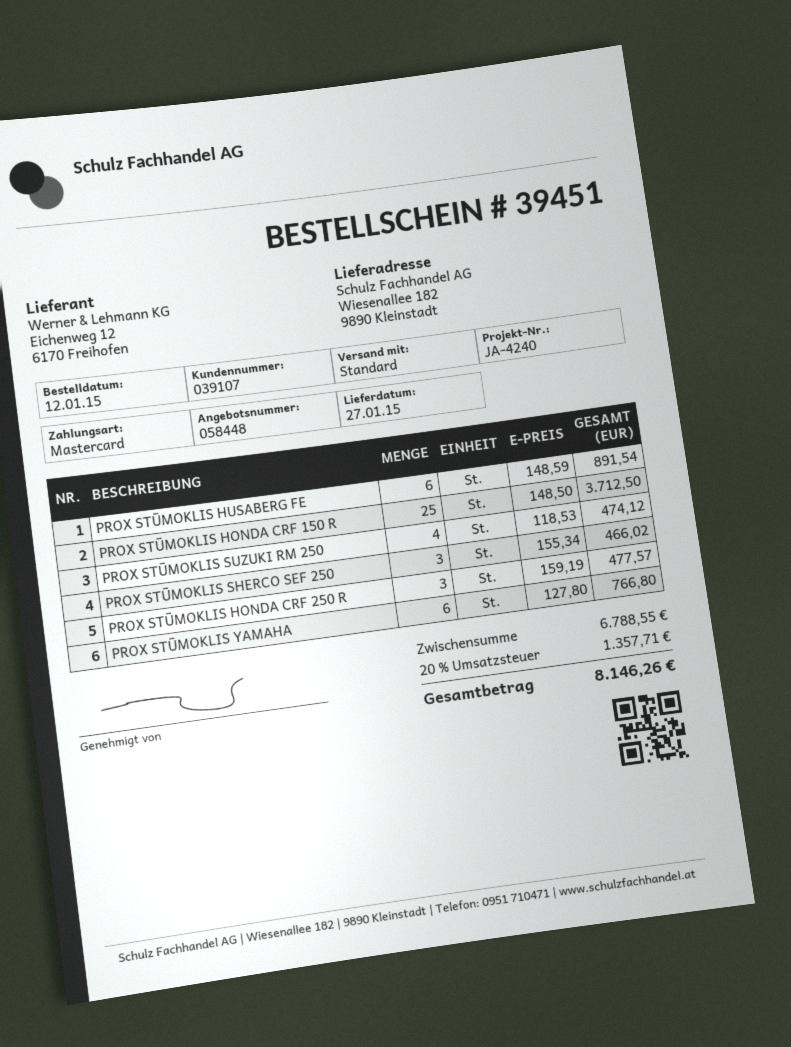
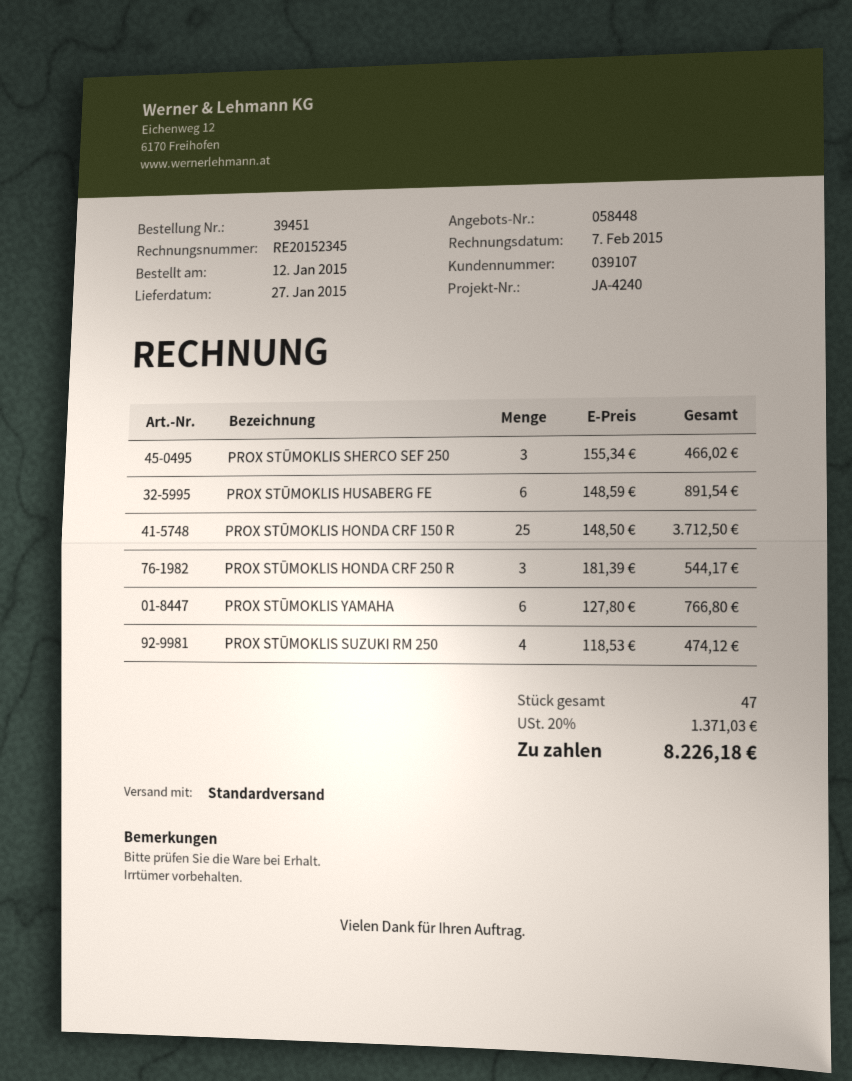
PROX STŪMOKLIS HONDA CRF 250 R: 3 x 159.19 = 477.57 -> 3 x 181.39 = 544.17
tax: 20% = 1357.71 -> 20% = 1371.03
total: 8146.26 -> 8226.18

